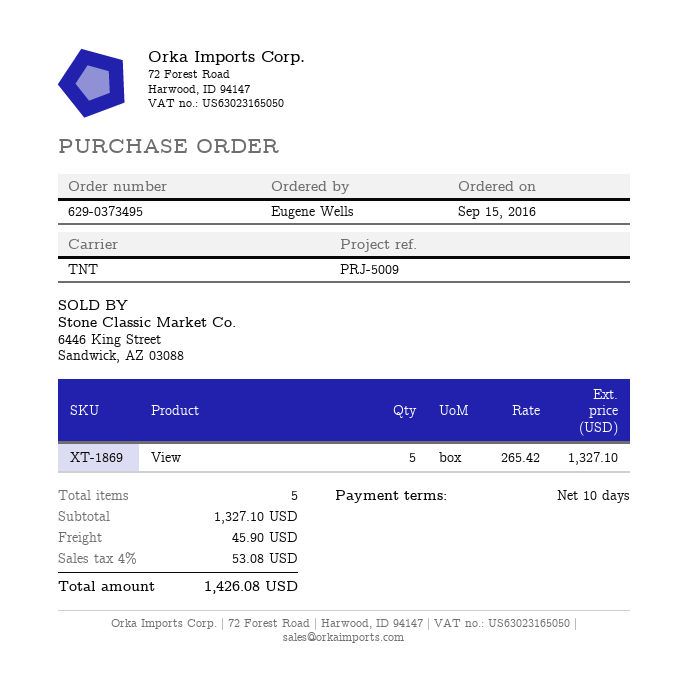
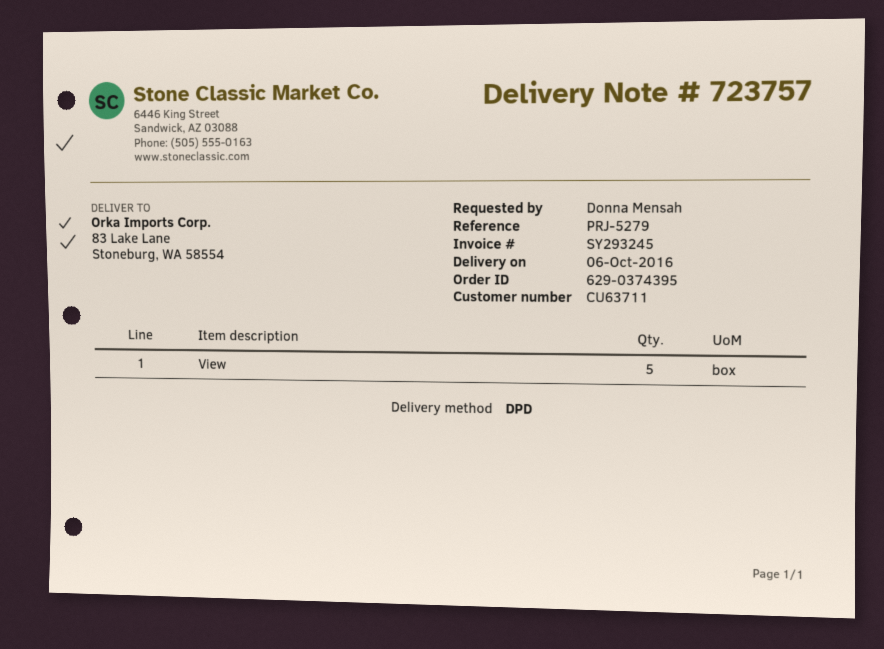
order number: 629-0373495 -> 629-0374395
reference: PRJ-5009 -> PRJ-5279
ordered by: Eugene Wells -> Donna Mensah
shipping method: TNT -> DPD

